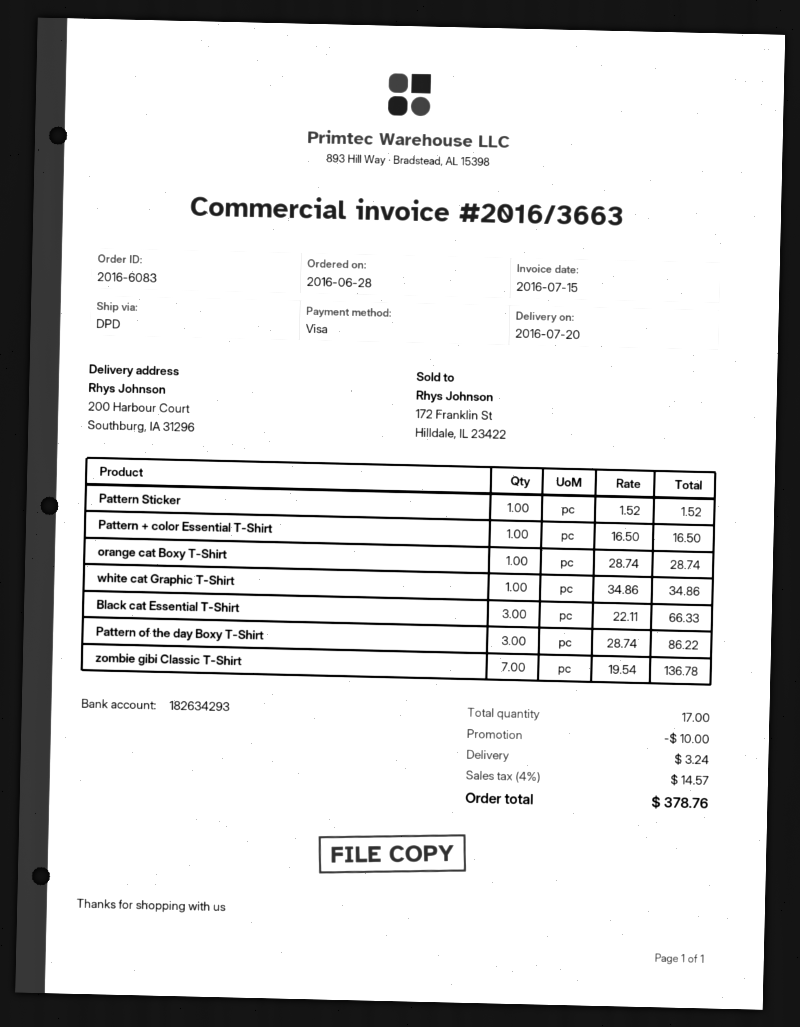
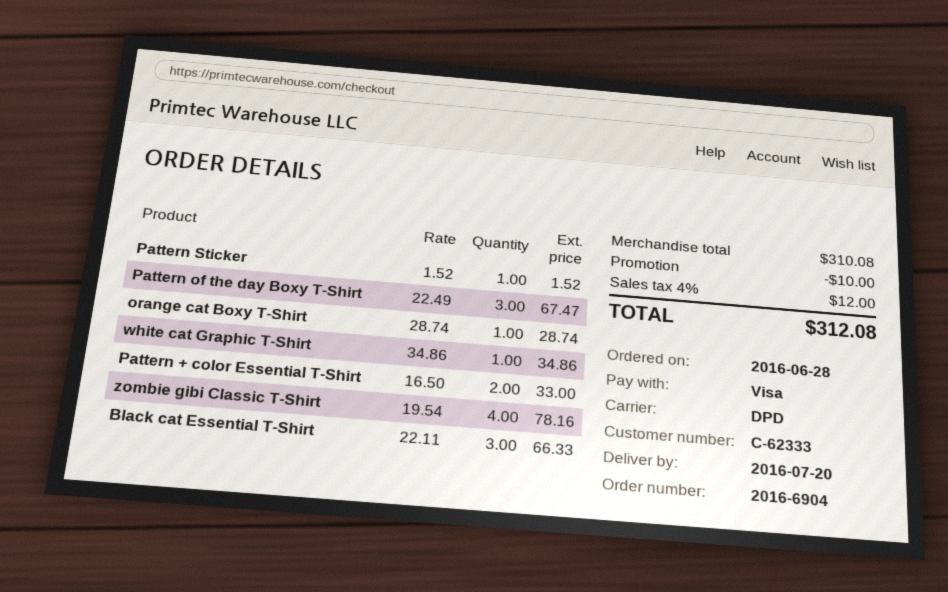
order number: 2016-6083 -> 2016-6904
Pattern + color Essential T-Shirt: 1 x 16.50 = 16.50 -> 2 x 16.50 = 33.00
Pattern of the day Boxy T-Shirt: 3 x 28.74 = 86.22 -> 3 x 22.49 = 67.47
zombie gibi Classic T-Shirt: 7 x 19.54 = 136.78 -> 4 x 19.54 = 78.16
shipping: 3.24 -> none
tax: 4% = 14.57 -> 4% = 12.00
total: 378.76 -> 312.08

